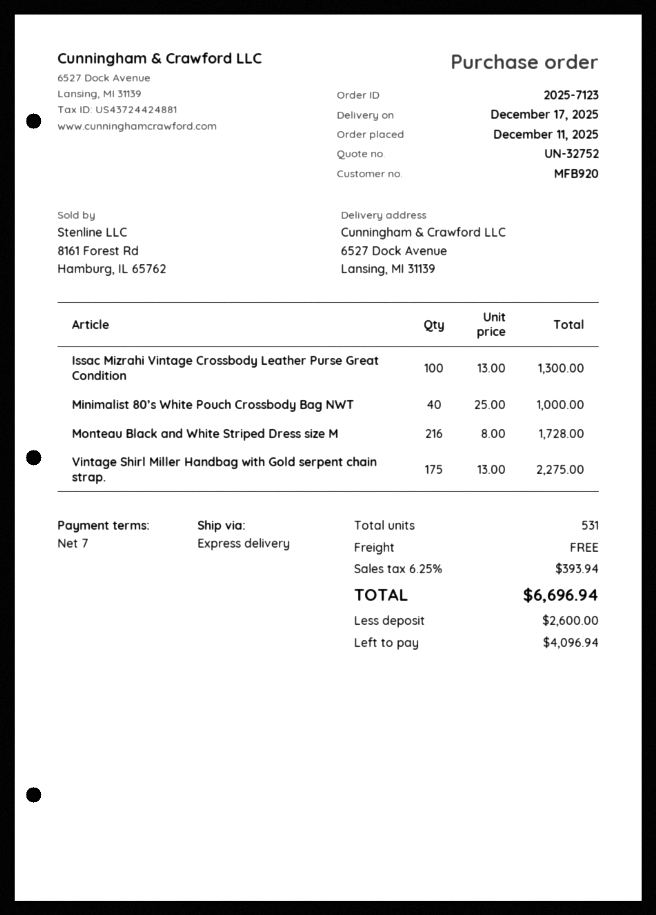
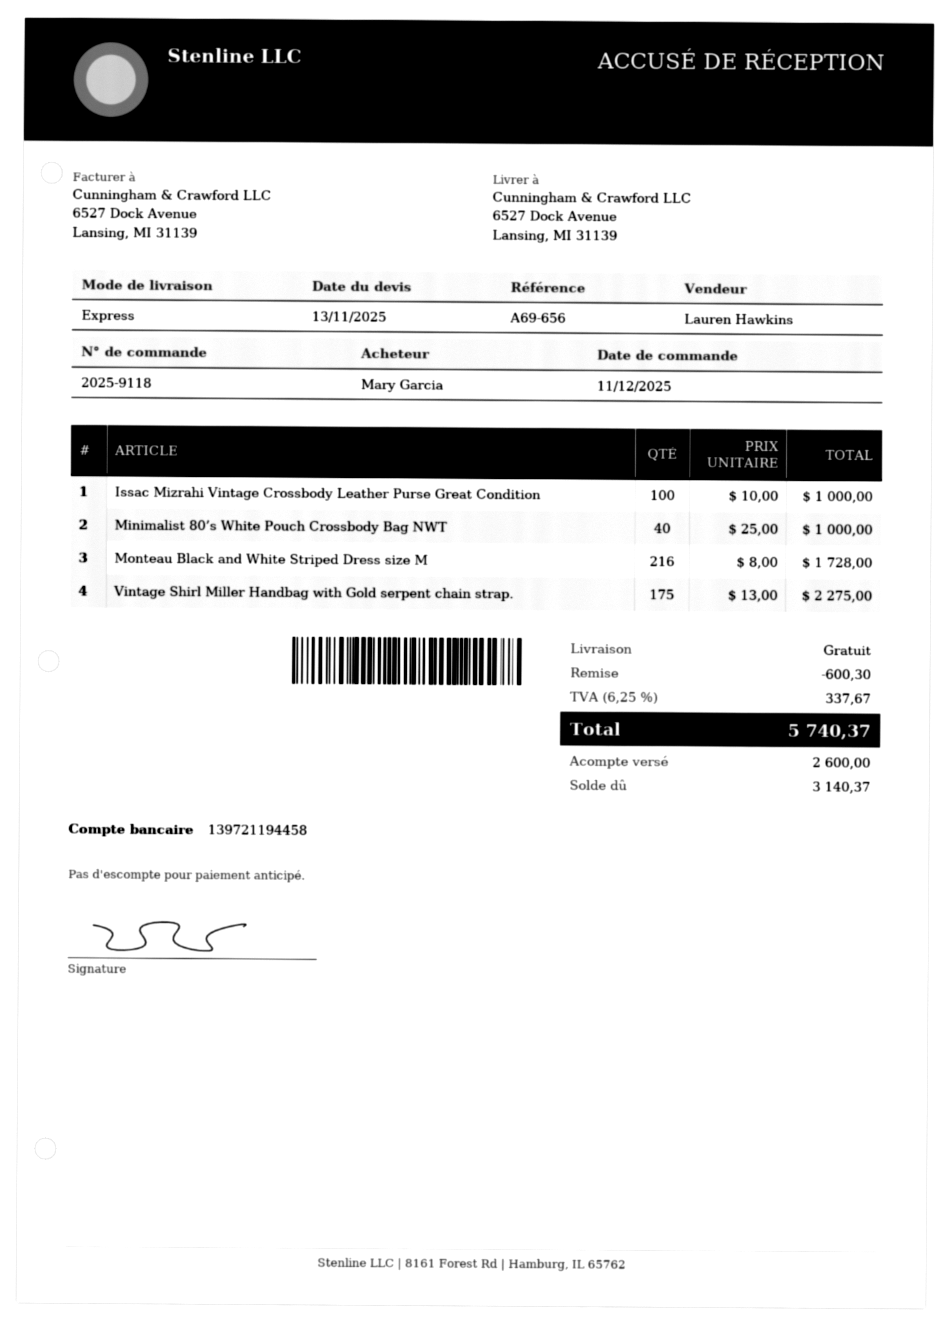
order number: 2025-7123 -> 2025-9118
Issac Mizrahi Vintage Crossbody Leather Purse Great Condition: 100 x 13.00 = 1300.00 -> 100 x 10.00 = 1000.00
discount: none -> 600.30
tax: 6.25% = 393.94 -> 6.25% = 337.67
total: 6696.94 -> 5740.37
balance: 4096.94 -> 3140.37

